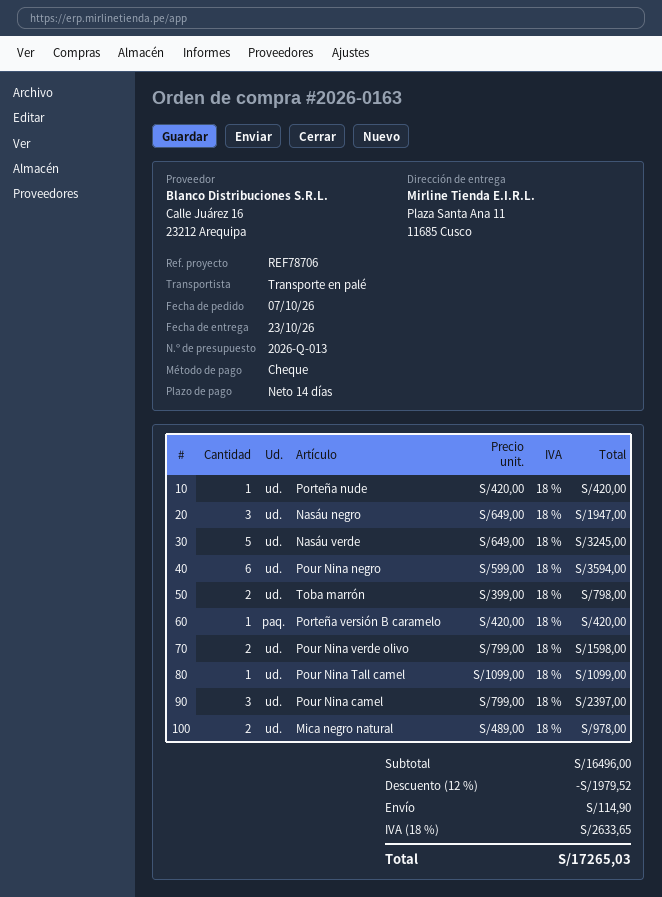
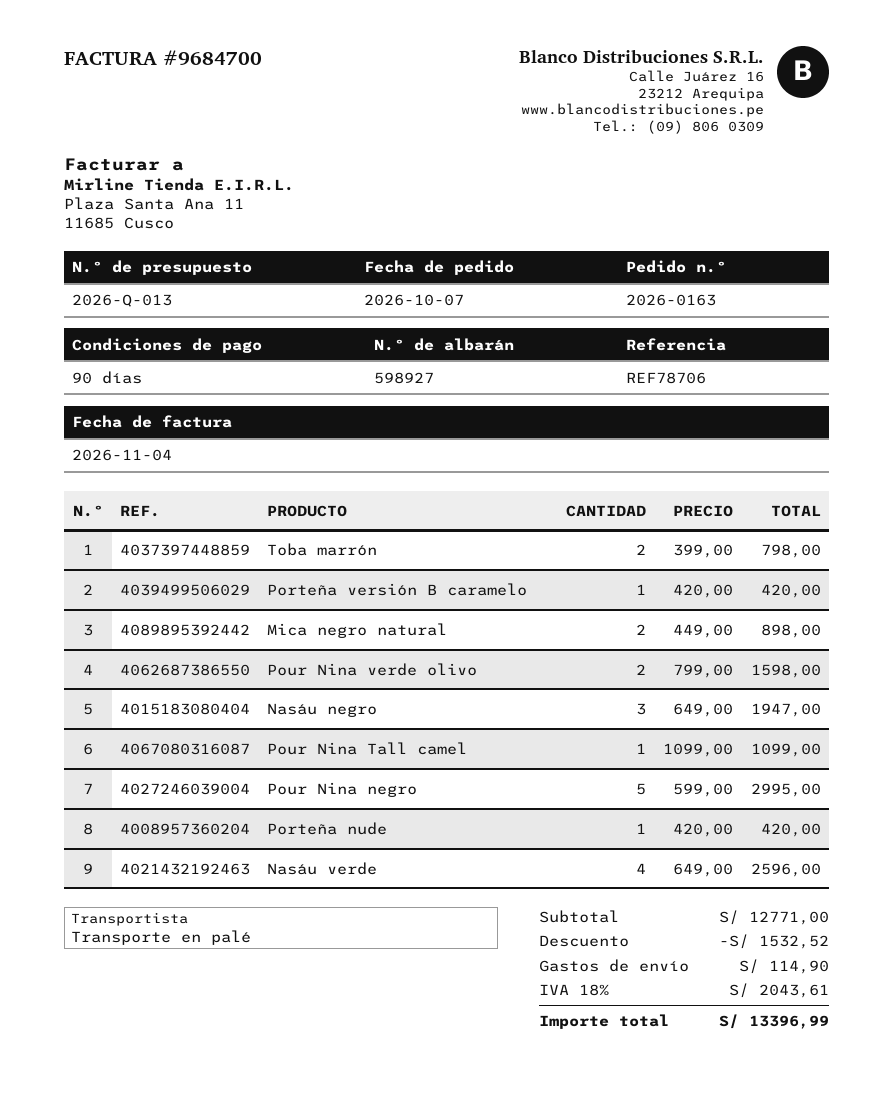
payment terms: 14 days -> 90 days
Nasáu verde: 5 x 649.00 = 3245.00 -> 4 x 649.00 = 2596.00
Pour Nina negro: 6 x 599.00 = 3594.00 -> 5 x 599.00 = 2995.00
Pour Nina camel: 3 x 799.00 = 2397.00 -> none
Mica negro natural: 2 x 489.00 = 978.00 -> 2 x 449.00 = 898.00
subtotal: 16496.00 -> 12771.00
discount: 1979.52 -> 1532.52
tax: 18% = 2633.65 -> 18% = 2043.61
total: 17265.03 -> 13396.99

